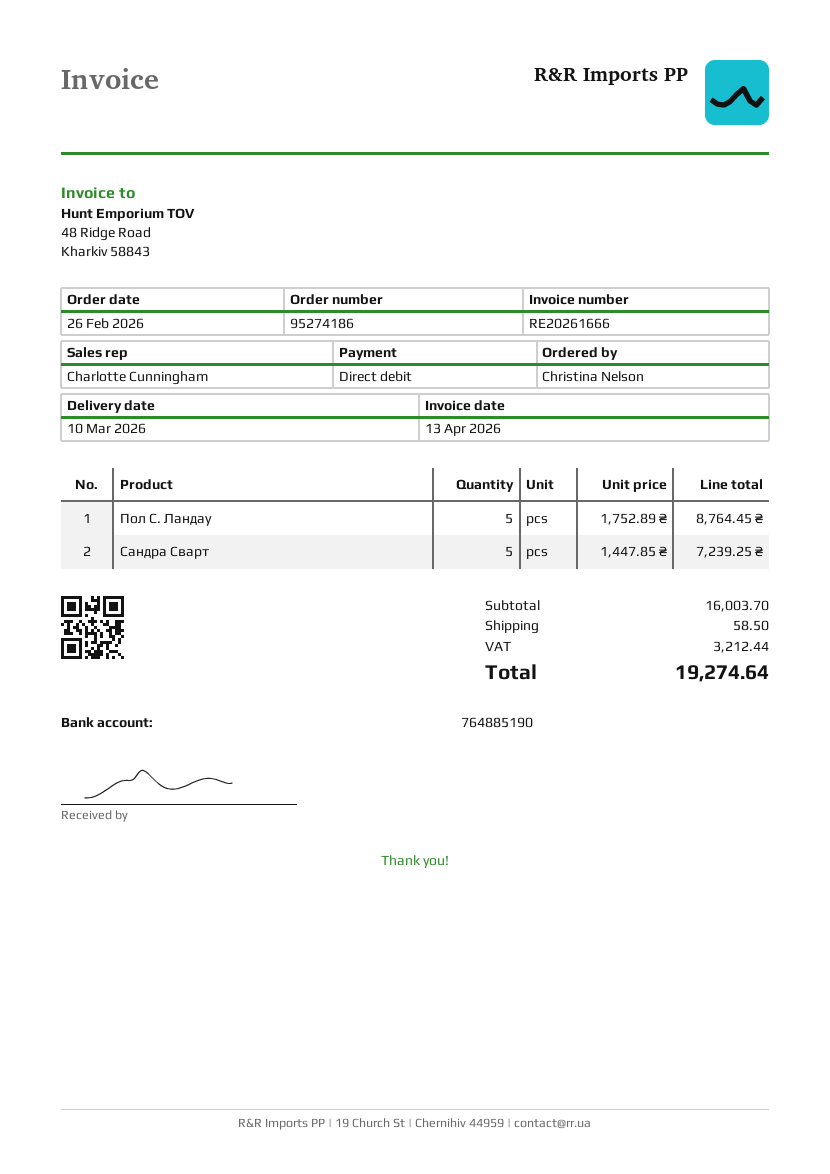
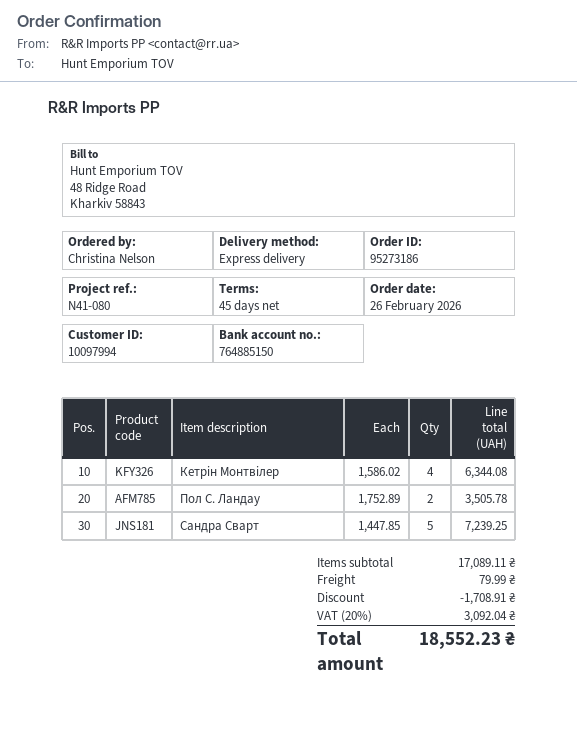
order number: 95274186 -> 95273186
bank account: 764885190 -> 764885150
Пол С. Ландау: 5 x 1752.89 = 8764.45 -> 2 x 1752.89 = 3505.78
Кетрін Монтвілер: none -> 4 x 1586.02 = 6344.08
subtotal: 16003.70 -> 17089.11
discount: none -> 1708.91
shipping: 58.50 -> 79.99
tax: 3212.44 -> 3092.04
total: 19274.64 -> 18552.23

